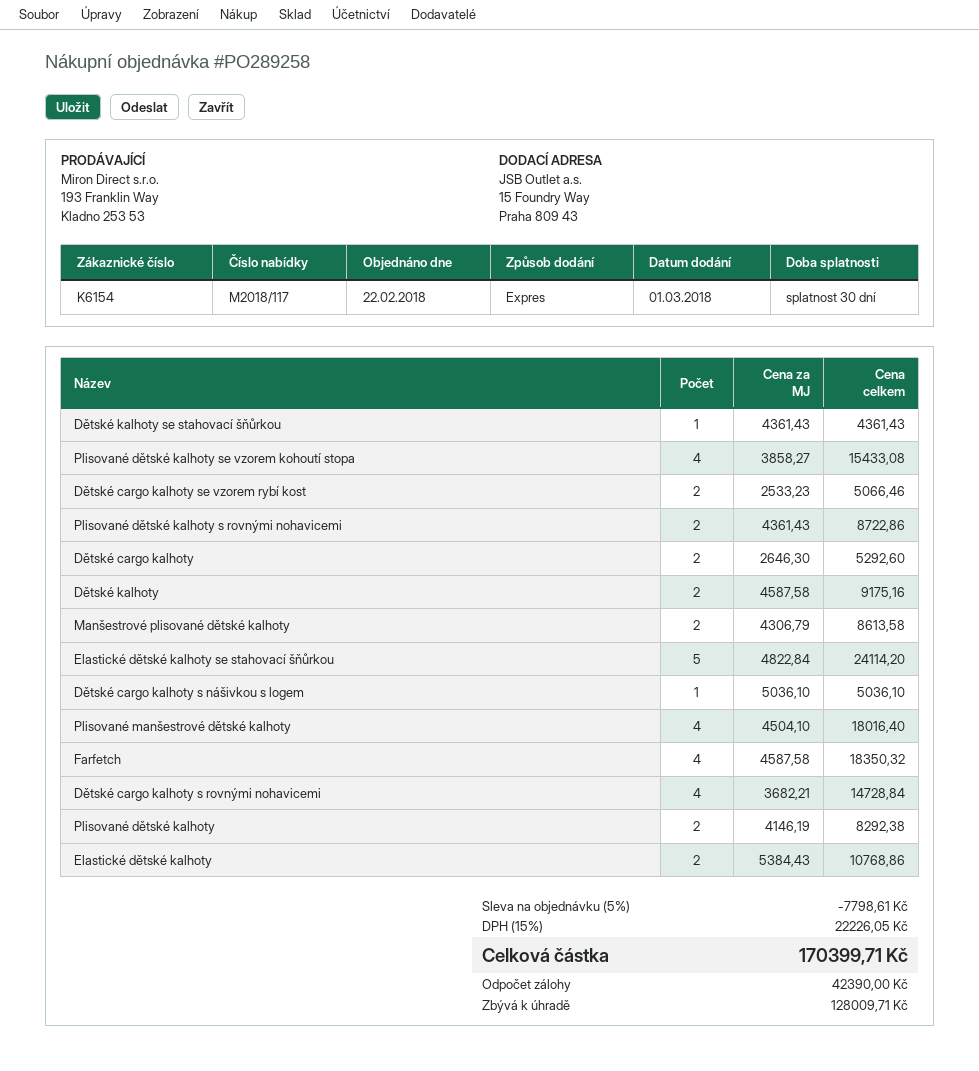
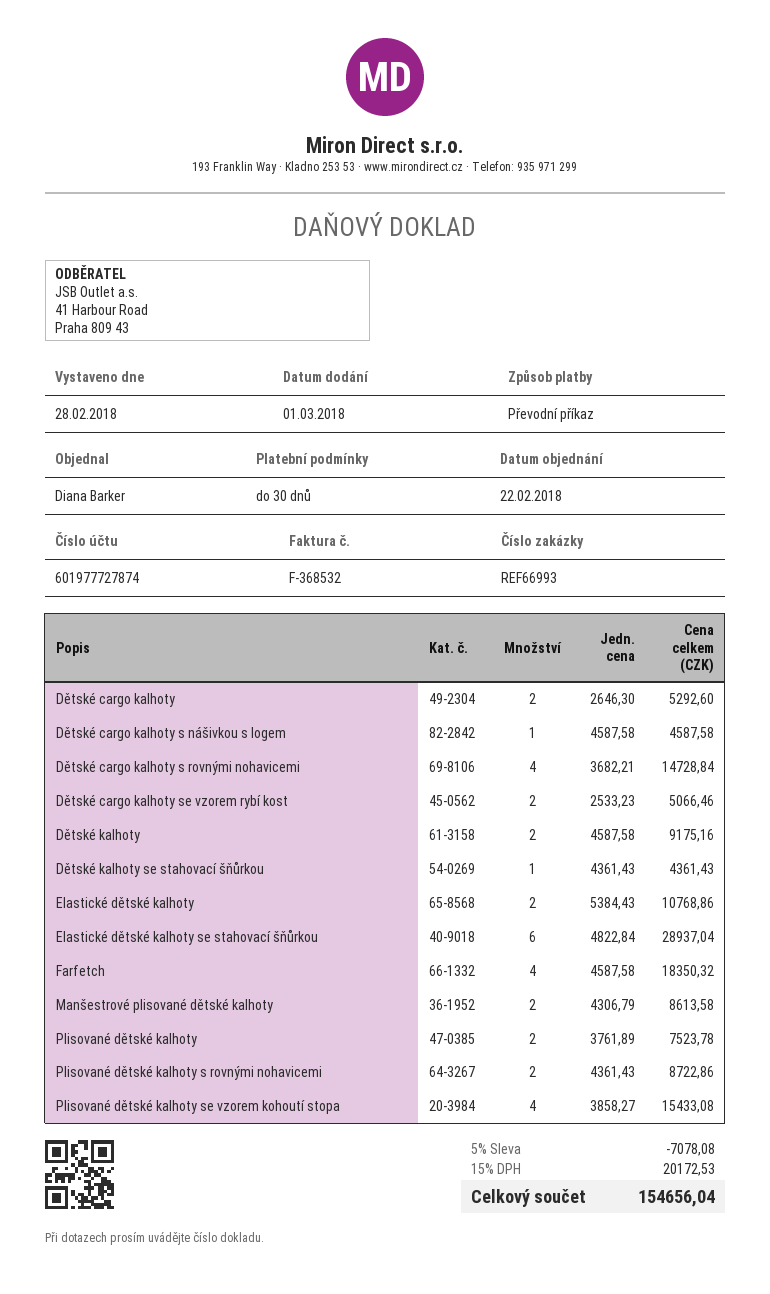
Elastické dětské kalhoty se stahovací šňůrkou: 5 x 4822.84 = 24114.20 -> 6 x 4822.84 = 28937.04
Dětské cargo kalhoty s nášivkou s logem: 1 x 5036.10 = 5036.10 -> 1 x 4587.58 = 4587.58
Plisované manšestrové dětské kalhoty: 4 x 4504.10 = 18016.40 -> none
Plisované dětské kalhoty: 2 x 4146.19 = 8292.38 -> 2 x 3761.89 = 7523.78
discount: 5% = 7798.61 -> 5% = 7078.08
tax: 15% = 22226.05 -> 15% = 20172.53
total: 170399.71 -> 154656.04

